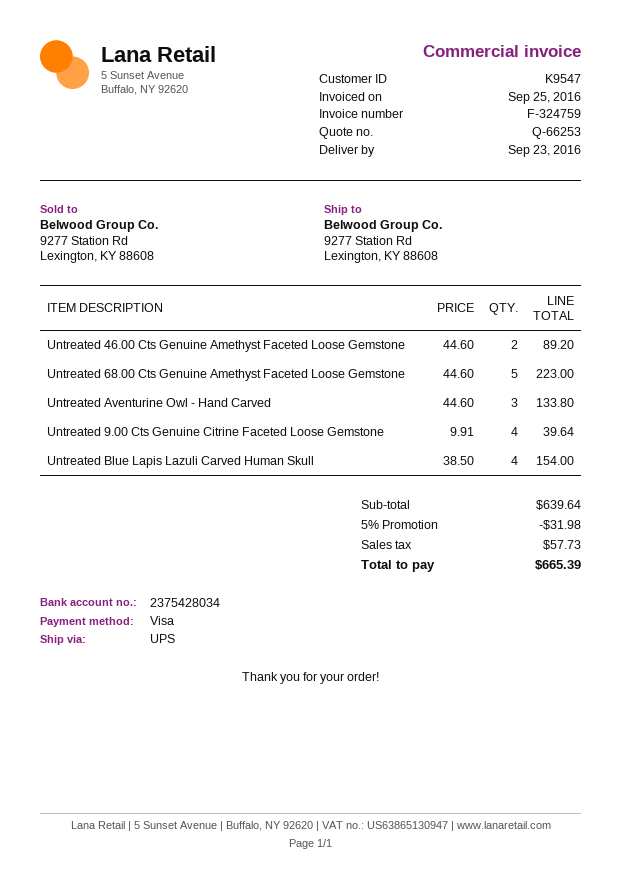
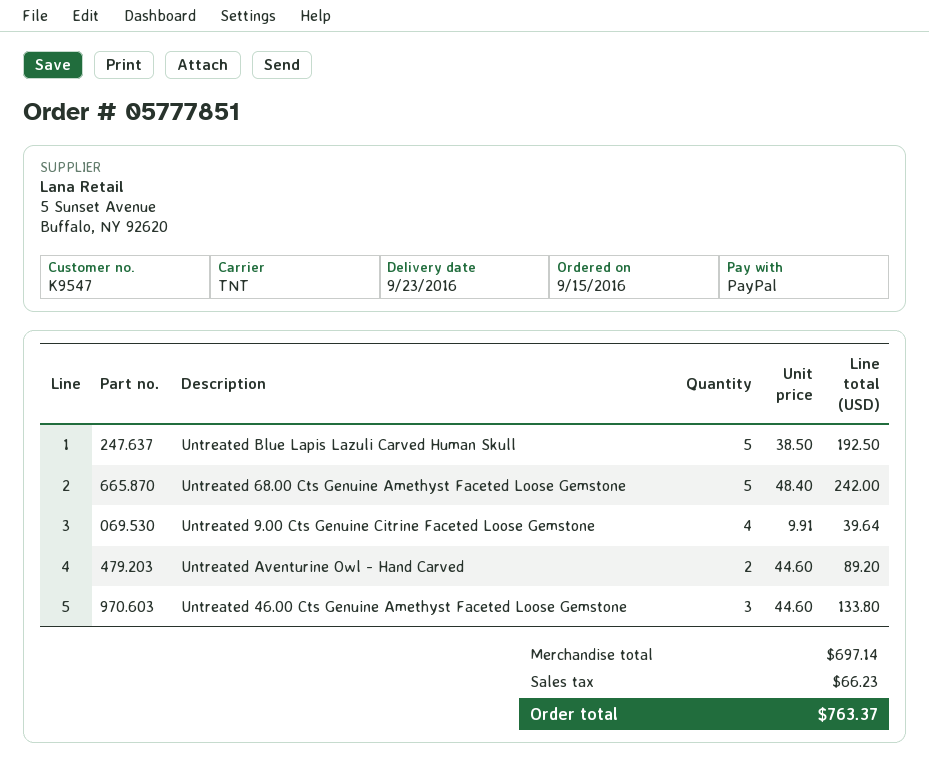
payment method: Visa -> PayPal
shipping method: UPS -> TNT
Untreated 46.00 Cts Genuine Amethyst Faceted Loose Gemstone: 2 x 44.60 = 89.20 -> 3 x 44.60 = 133.80
Untreated 68.00 Cts Genuine Amethyst Faceted Loose Gemstone: 5 x 44.60 = 223.00 -> 5 x 48.40 = 242.00
Untreated Aventurine Owl - Hand Carved: 3 x 44.60 = 133.80 -> 2 x 44.60 = 89.20
Untreated Blue Lapis Lazuli Carved Human Skull: 4 x 38.50 = 154.00 -> 5 x 38.50 = 192.50
subtotal: 639.64 -> 697.14
discount: 5% = 31.98 -> none
tax: 57.73 -> 66.23
total: 665.39 -> 763.37

